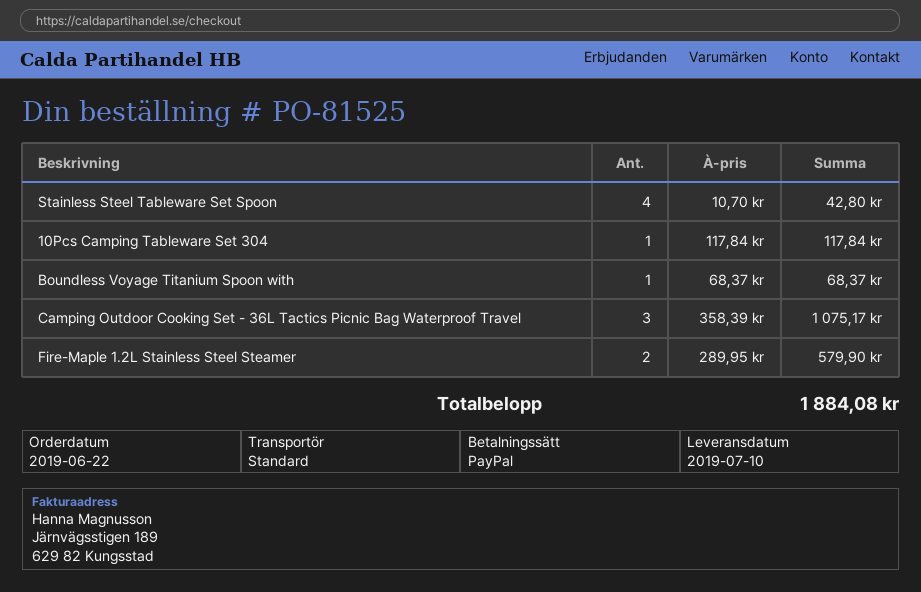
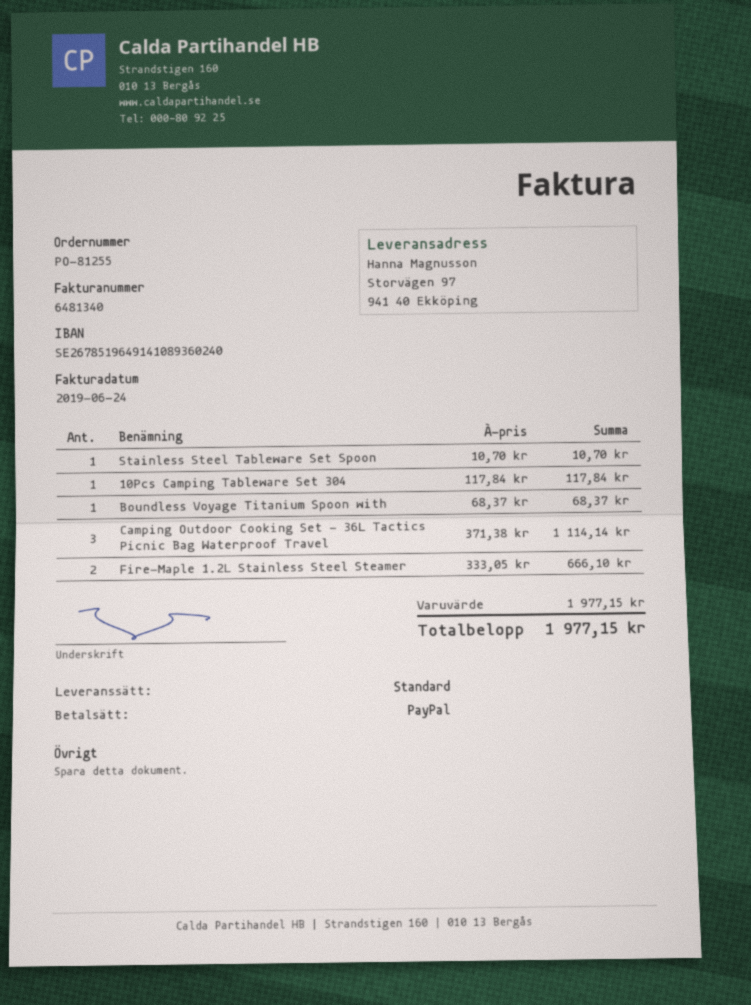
order number: PO-81525 -> PO-81255
Stainless Steel Tableware Set Spoon: 4 x 10.70 = 42.80 -> 1 x 10.70 = 10.70
Camping Outdoor Cooking Set - 36L Tactics Picnic Bag Waterproof Travel: 3 x 358.39 = 1075.17 -> 3 x 371.38 = 1114.14
Fire-Maple 1.2L Stainless Steel Steamer: 2 x 289.95 = 579.90 -> 2 x 333.05 = 666.10
total: 1884.08 -> 1977.15

